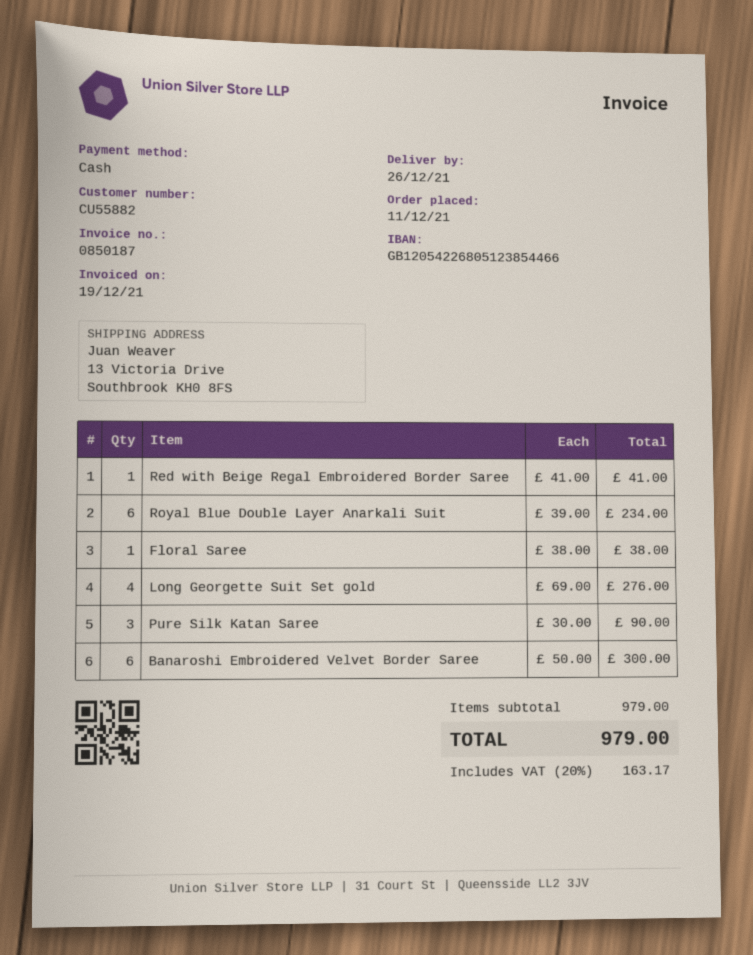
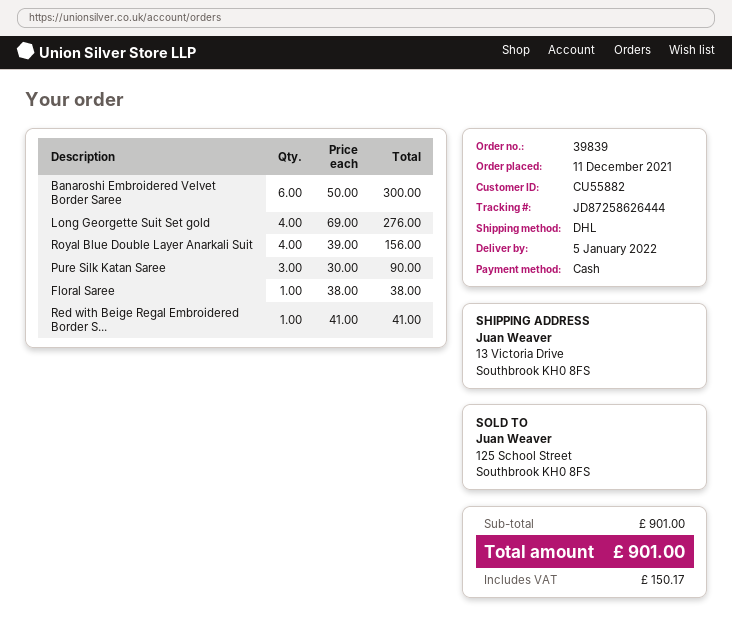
delivery date: 2021-12-26 -> 2022-01-05
Royal Blue Double Layer Anarkali Suit: 6 x 39.00 = 234.00 -> 4 x 39.00 = 156.00
subtotal: 979.00 -> 901.00
tax: 163.17 -> 150.17
total: 979.00 -> 901.00

